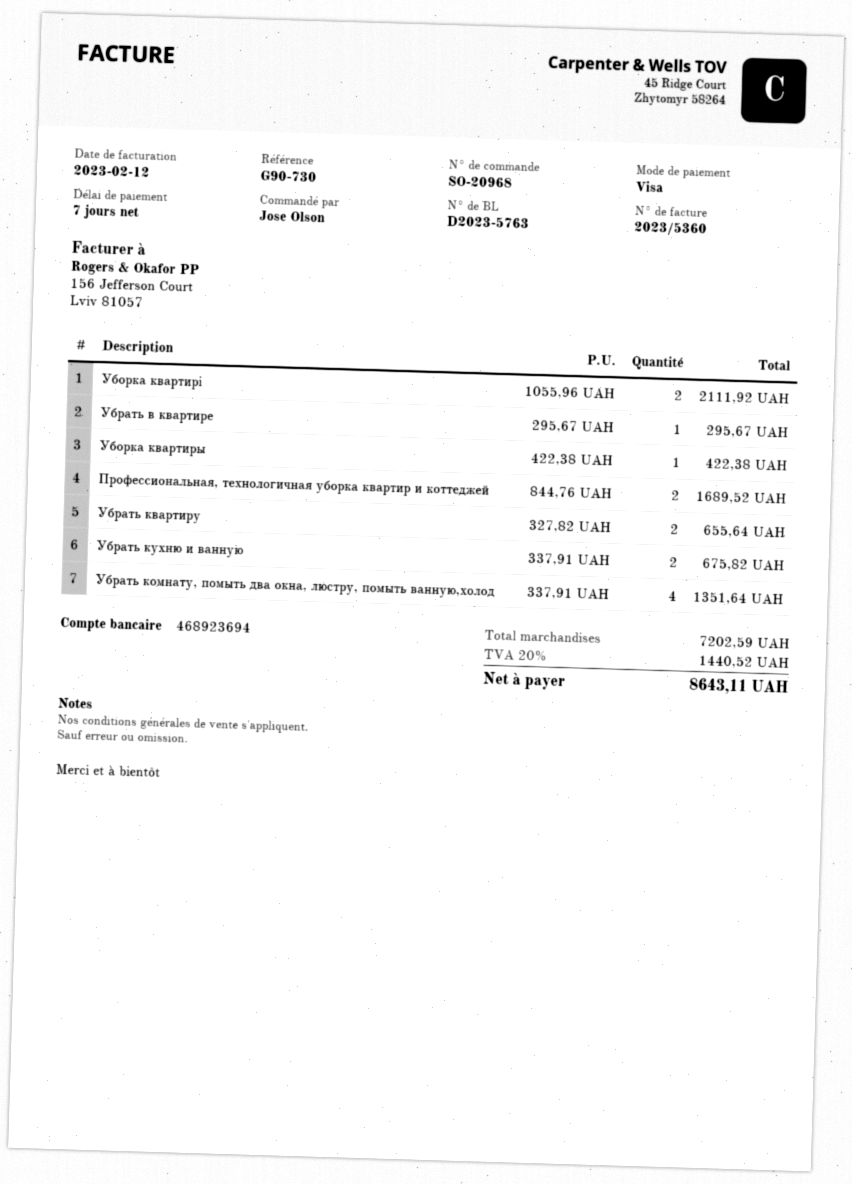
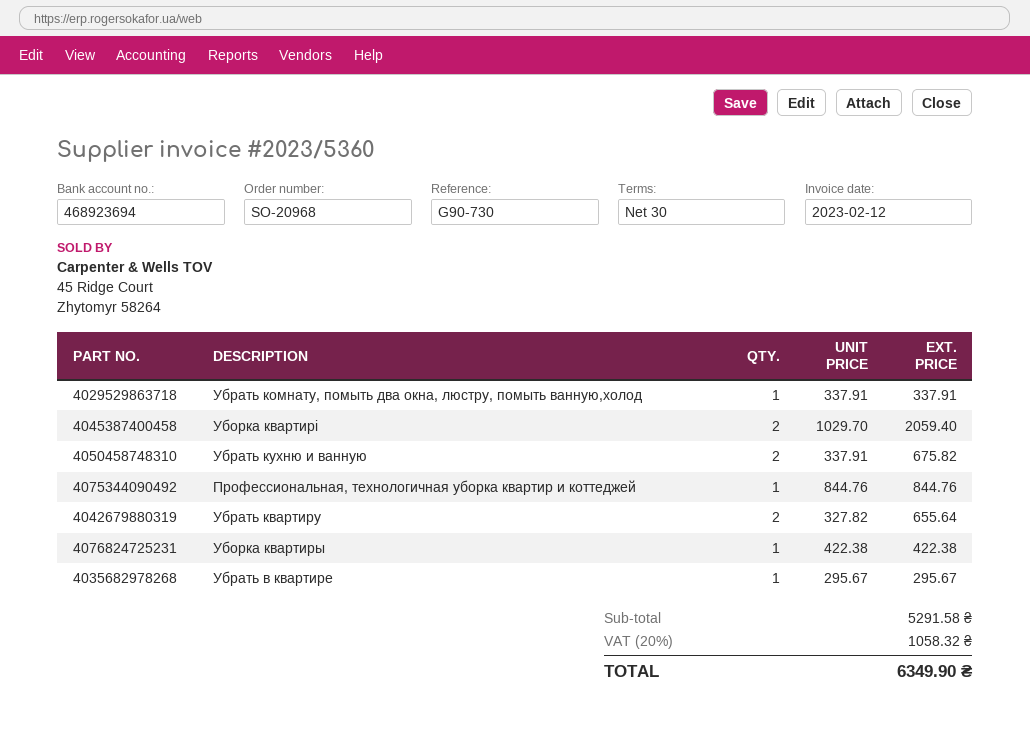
payment terms: 7 days -> 30 days
Уборка квартирі: 2 x 1055.96 = 2111.92 -> 2 x 1029.70 = 2059.40
Профессиональная, технологичная уборка квартир и коттеджей: 2 x 844.76 = 1689.52 -> 1 x 844.76 = 844.76
Убрать комнату, помыть два окна, люстру, помыть ванную,холод: 4 x 337.91 = 1351.64 -> 1 x 337.91 = 337.91
subtotal: 7202.59 -> 5291.58
tax: 20% = 1440.52 -> 20% = 1058.32
total: 8643.11 -> 6349.90

